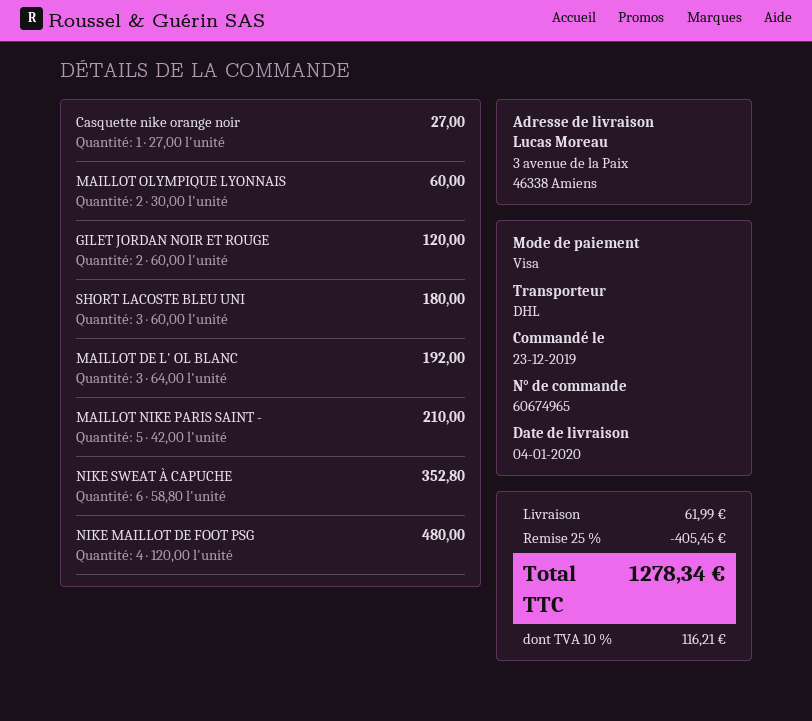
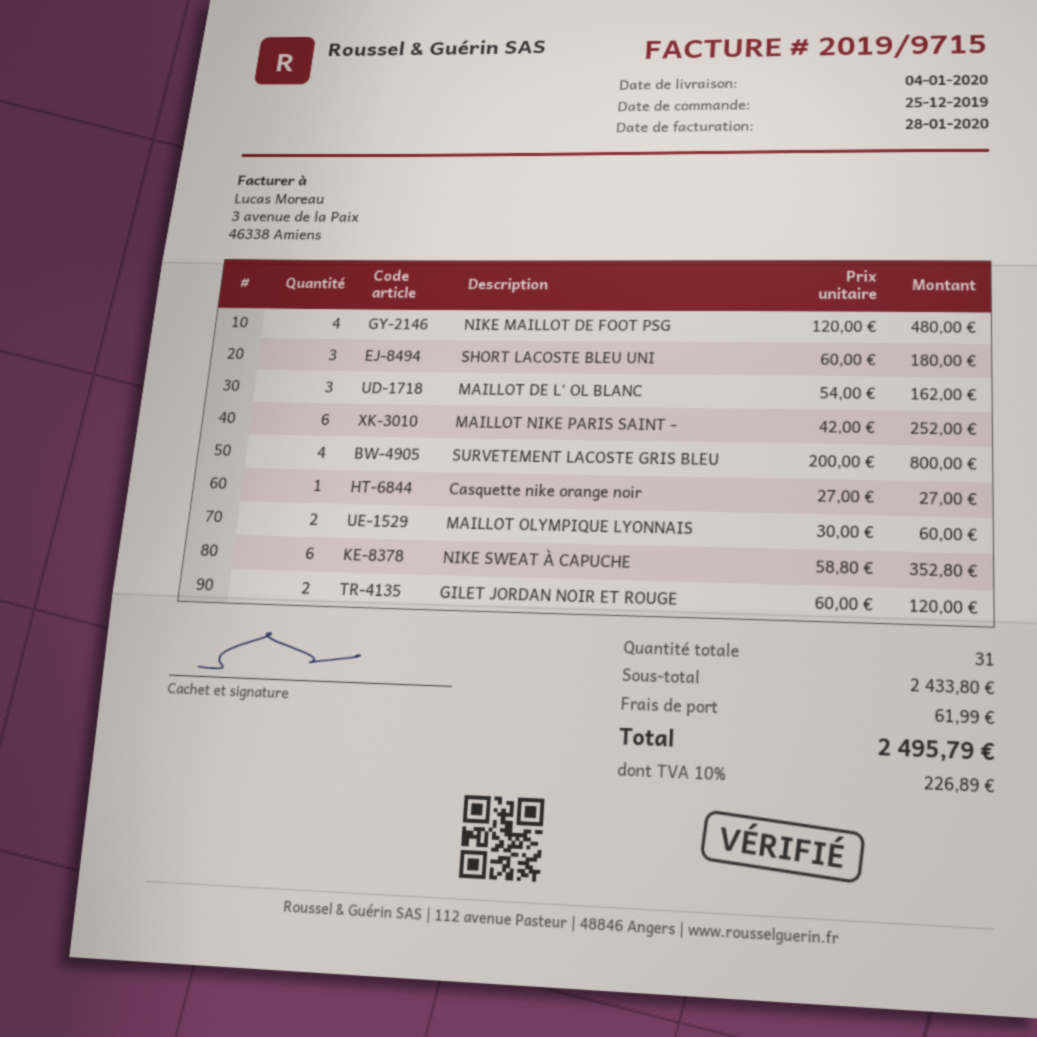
order date: 2019-12-23 -> 2019-12-25
MAILLOT DE L' OL BLANC: 3 x 64.00 = 192.00 -> 3 x 54.00 = 162.00
MAILLOT NIKE PARIS SAINT -: 5 x 42.00 = 210.00 -> 6 x 42.00 = 252.00
SURVETEMENT LACOSTE GRIS BLEU: none -> 4 x 200.00 = 800.00
discount: 25% = 405.45 -> none
tax: 10% = 116.21 -> 10% = 226.89
total: 1278.34 -> 2495.79

